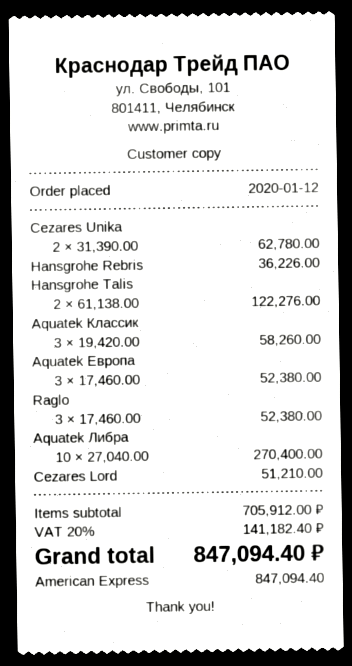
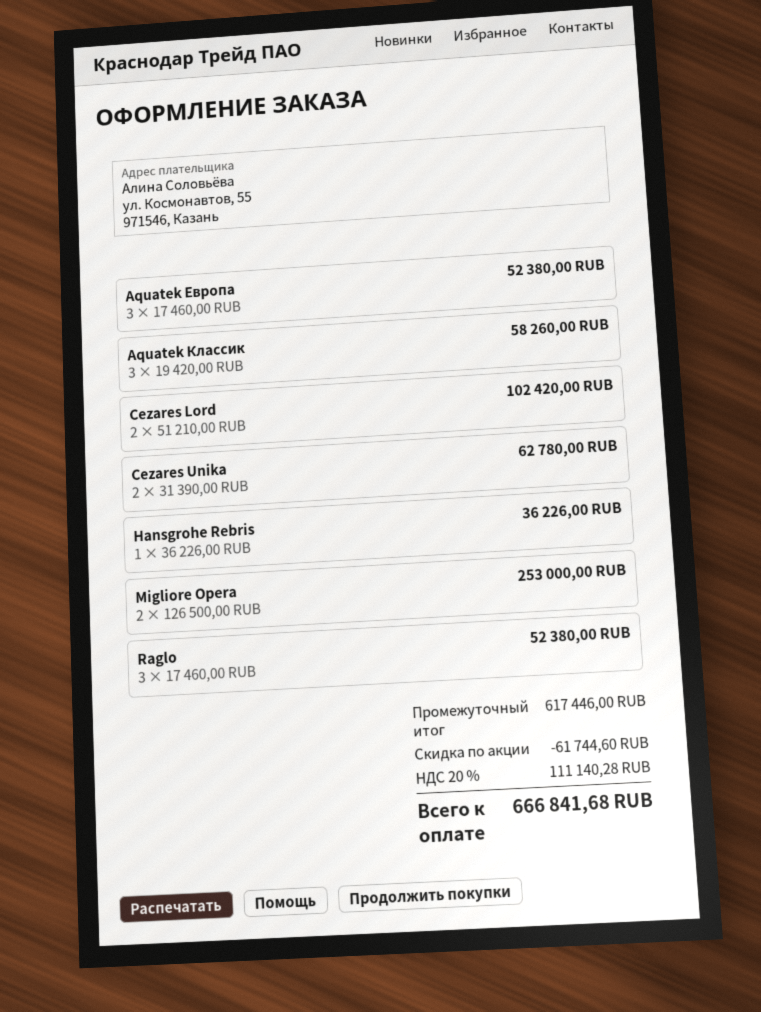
Hansgrohe Talis: 2 x 61138.00 = 122276.00 -> none
Aquatek Либра: 10 x 27040.00 = 270400.00 -> none
Cezares Lord: 1 x 51210.00 = 51210.00 -> 2 x 51210.00 = 102420.00
Migliore Opera: none -> 2 x 126500.00 = 253000.00
subtotal: 705912.00 -> 617446.00
discount: none -> 61744.60
tax: 20% = 141182.40 -> 20% = 111140.28
total: 847094.40 -> 666841.68

